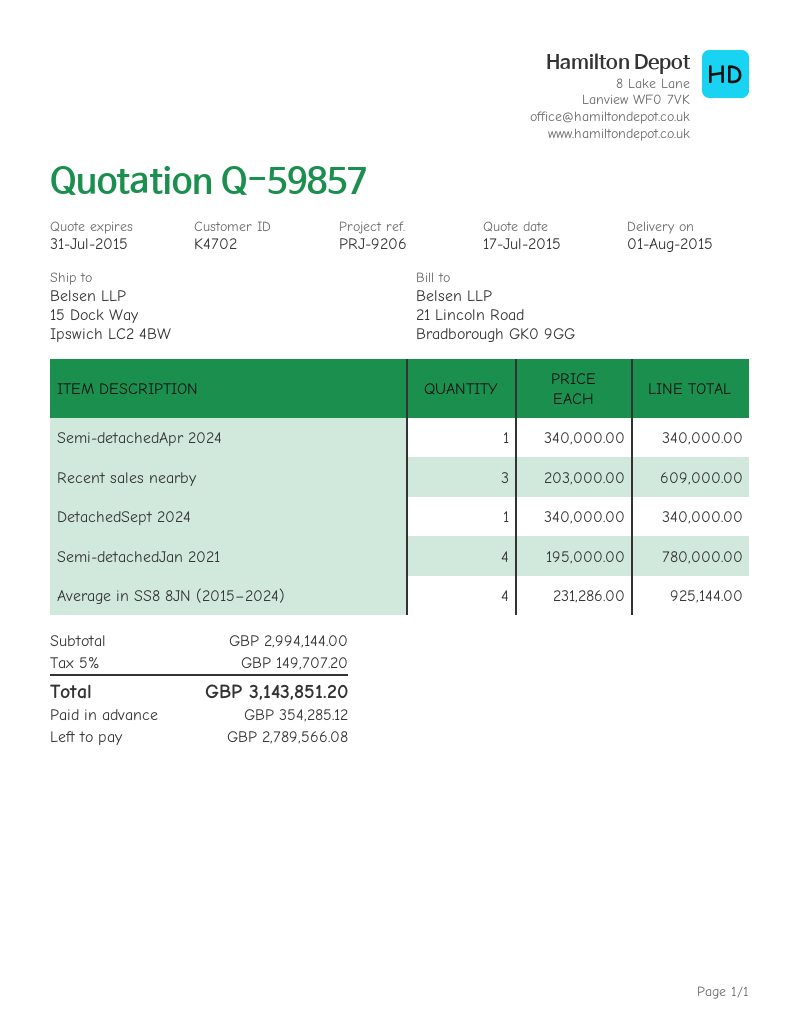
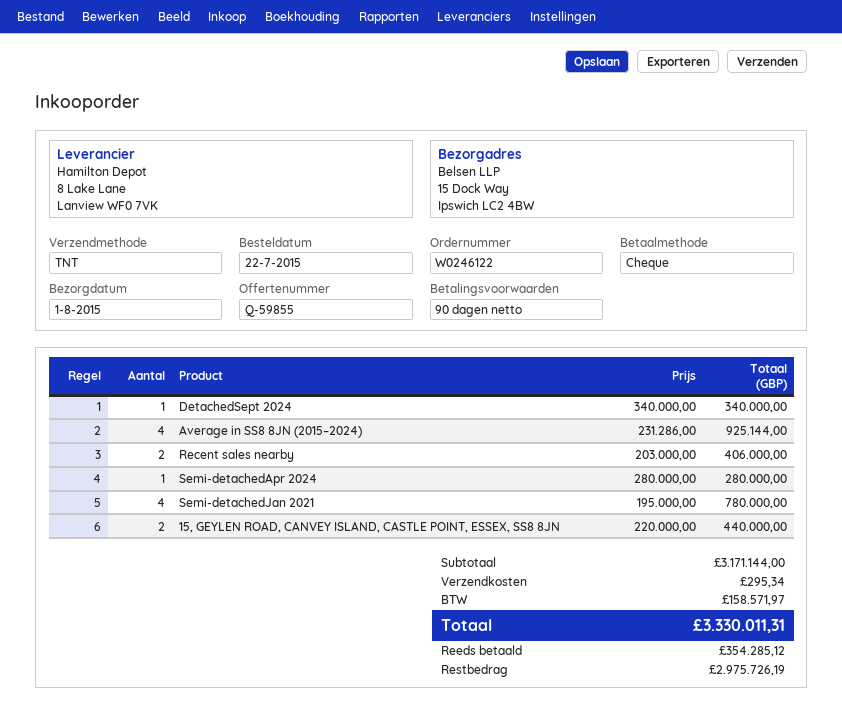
quote number: Q-59857 -> Q-59855
Semi-detachedApr 2024: 1 x 340000.00 = 340000.00 -> 1 x 280000.00 = 280000.00
Recent sales nearby: 3 x 203000.00 = 609000.00 -> 2 x 203000.00 = 406000.00
15, GEYLEN ROAD, CANVEY ISLAND, CASTLE POINT, ESSEX, SS8 8JN: none -> 2 x 220000.00 = 440000.00
subtotal: 2994144.00 -> 3171144.00
shipping: none -> 295.34
tax: 149707.20 -> 158571.97
total: 3143851.20 -> 3330011.31
balance: 2789566.08 -> 2975726.19

